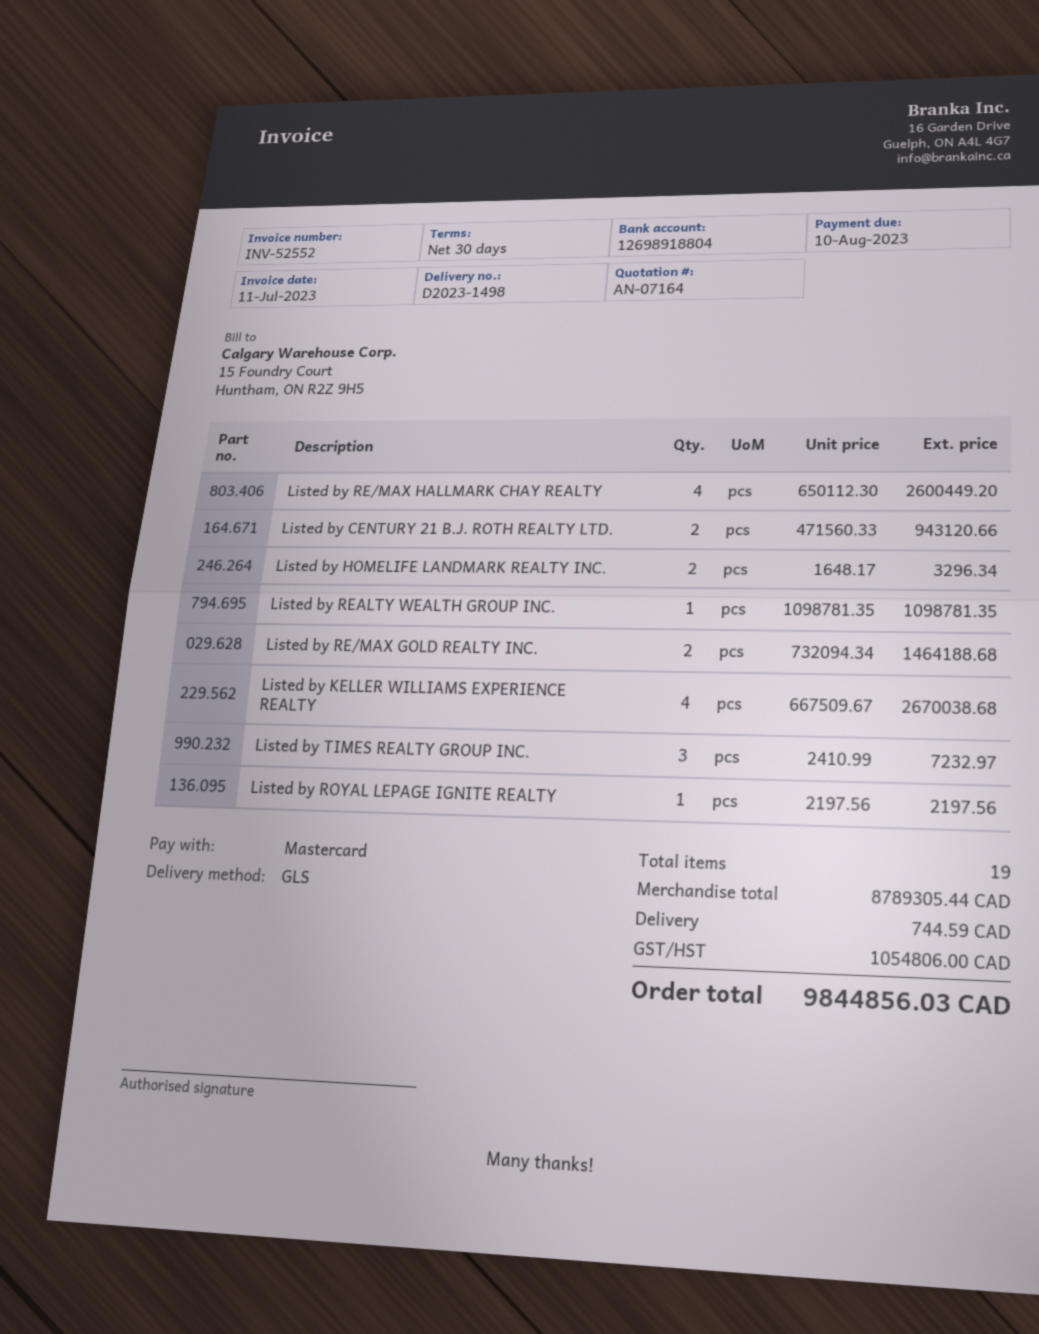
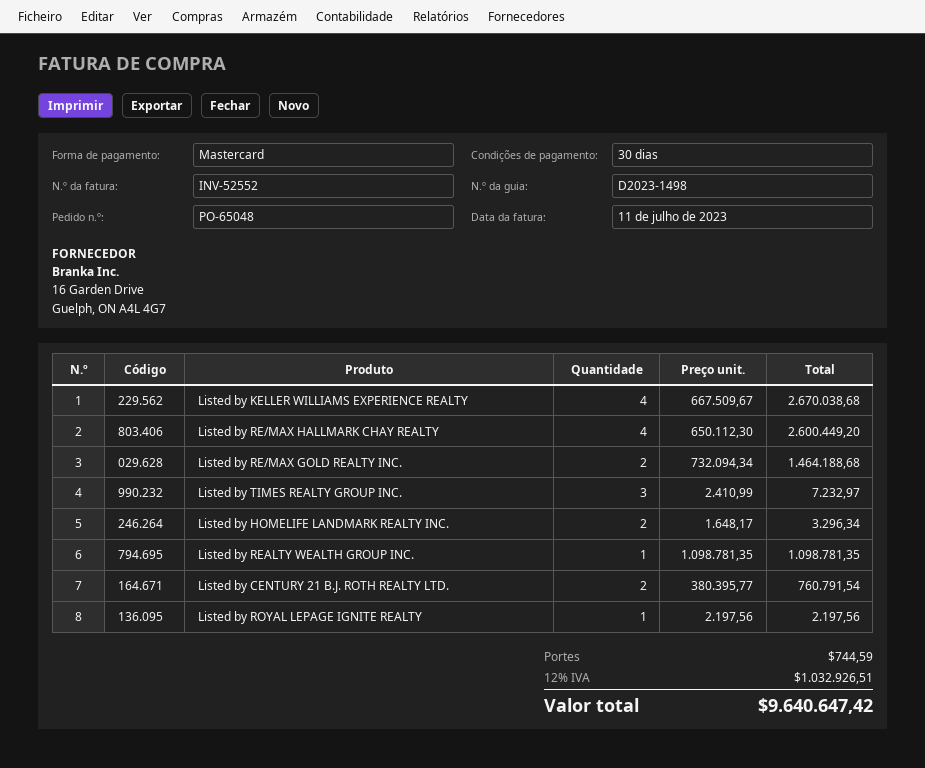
Listed by CENTURY 21 B.J. ROTH REALTY LTD.: 2 x 471560.33 = 943120.66 -> 2 x 380395.77 = 760791.54
tax: 1054806.00 -> 1032926.51
total: 9844856.03 -> 9640647.42

